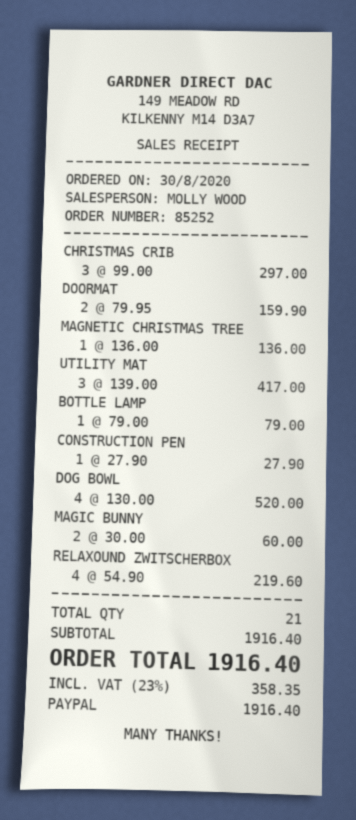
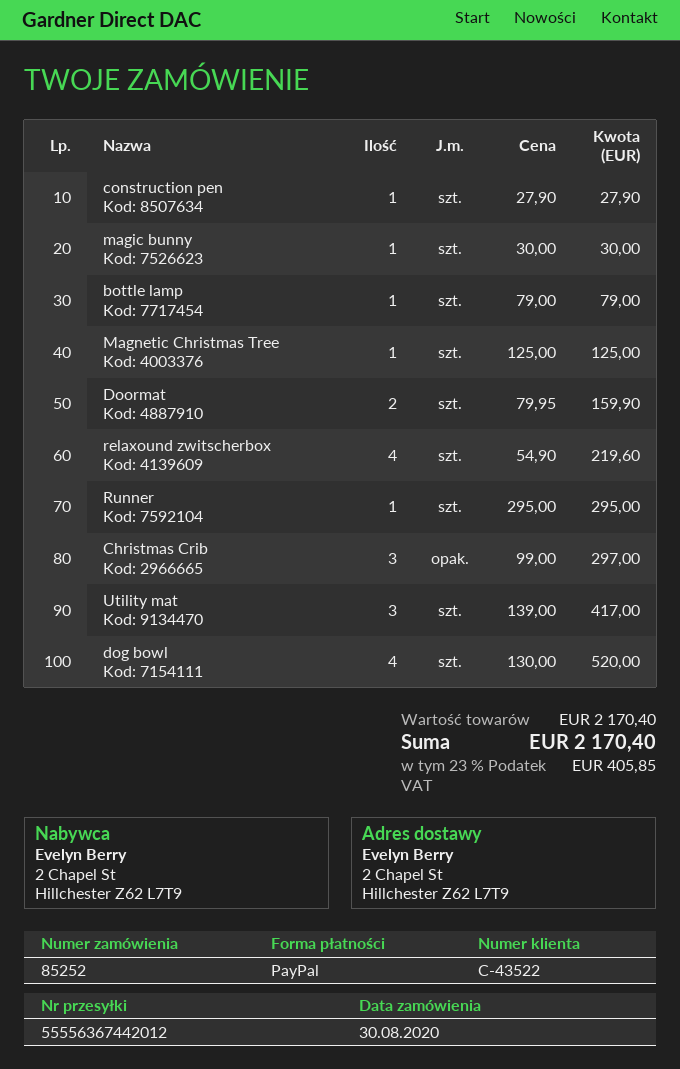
MAGNETIC CHRISTMAS TREE: 1 x 136.00 = 136.00 -> 1 x 125.00 = 125.00
MAGIC BUNNY: 2 x 30.00 = 60.00 -> 1 x 30.00 = 30.00
Runner: none -> 1 x 295.00 = 295.00
subtotal: 1916.40 -> 2170.40
tax: 23% = 358.35 -> 23% = 405.85
total: 1916.40 -> 2170.40

